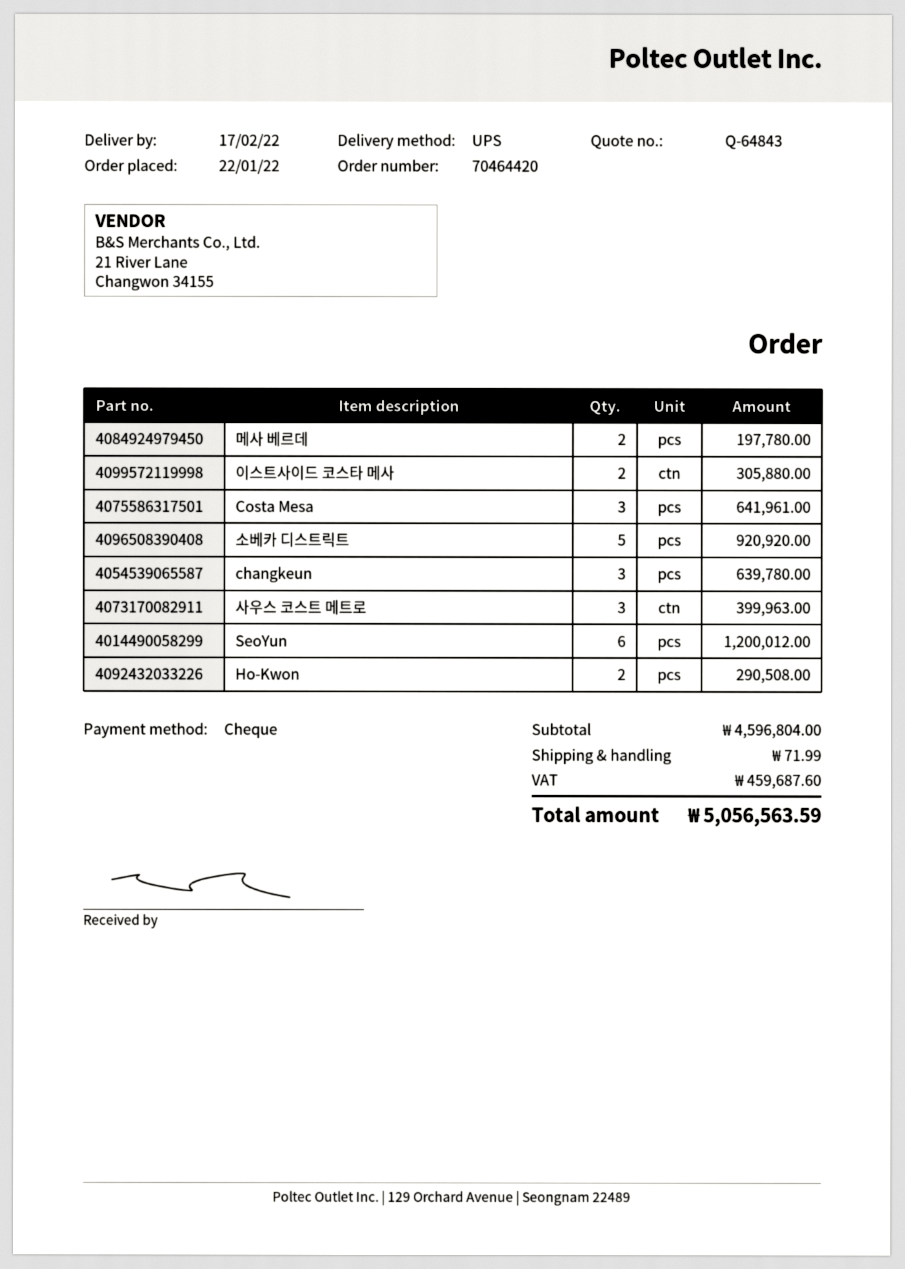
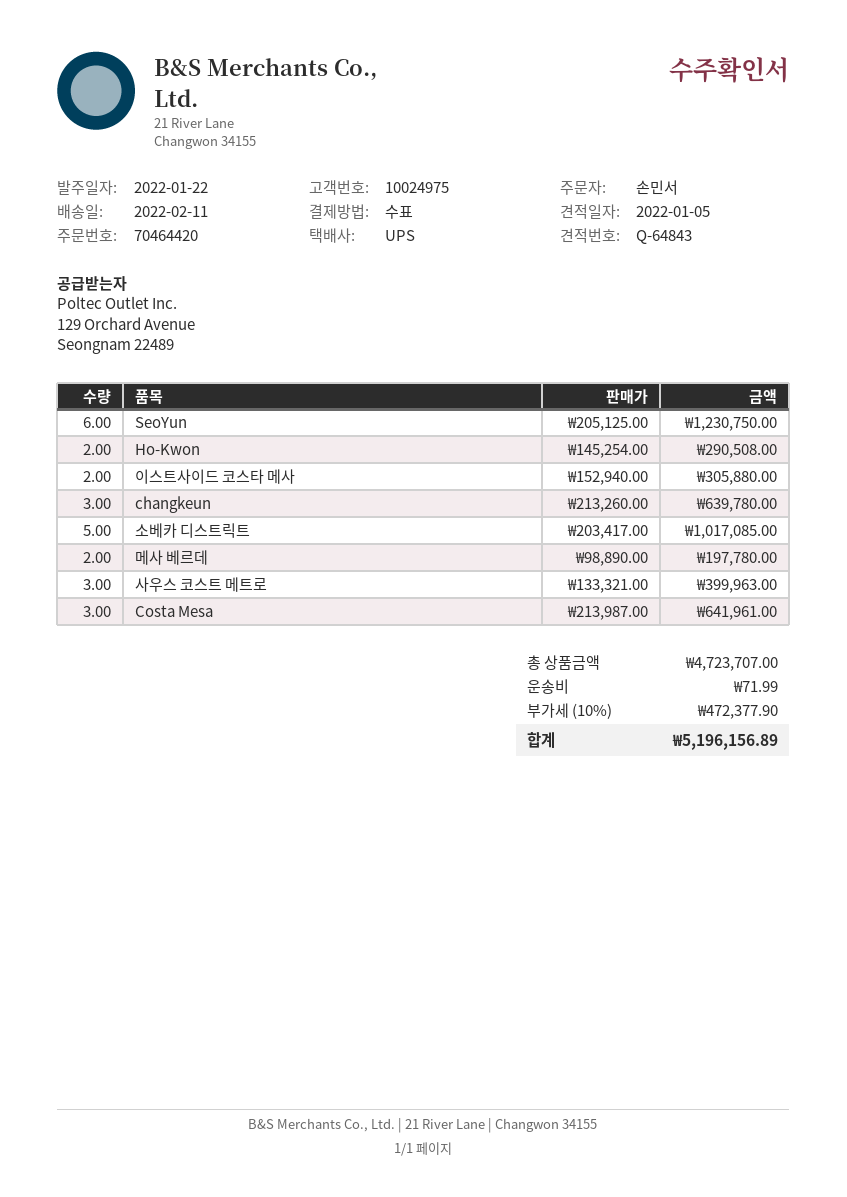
delivery date: 2022-02-17 -> 2022-02-11
소베카 디스트릭트: 5 for 920920.00 -> 5 for 1017085.00
SeoYun: 6 for 1200012.00 -> 6 for 1230750.00
subtotal: 4596804.00 -> 4723707.00
tax: 459687.60 -> 472377.90
total: 5056563.59 -> 5196156.89

